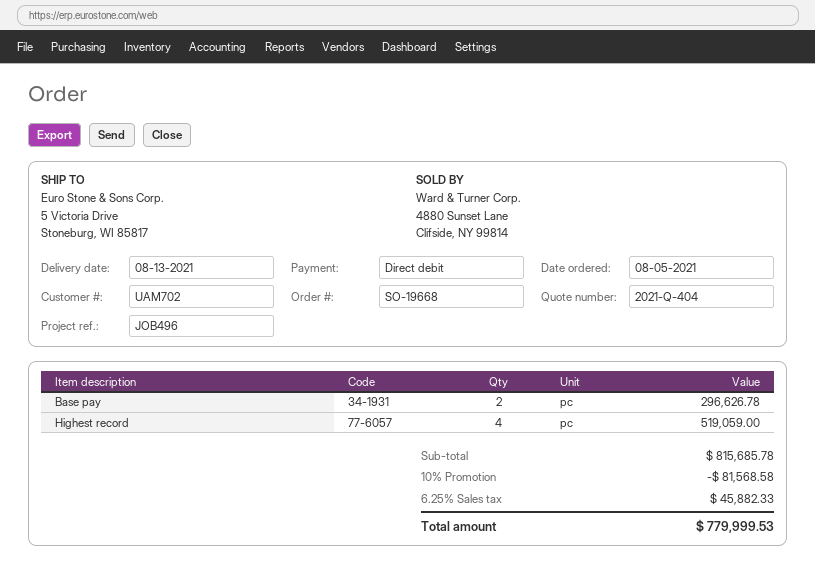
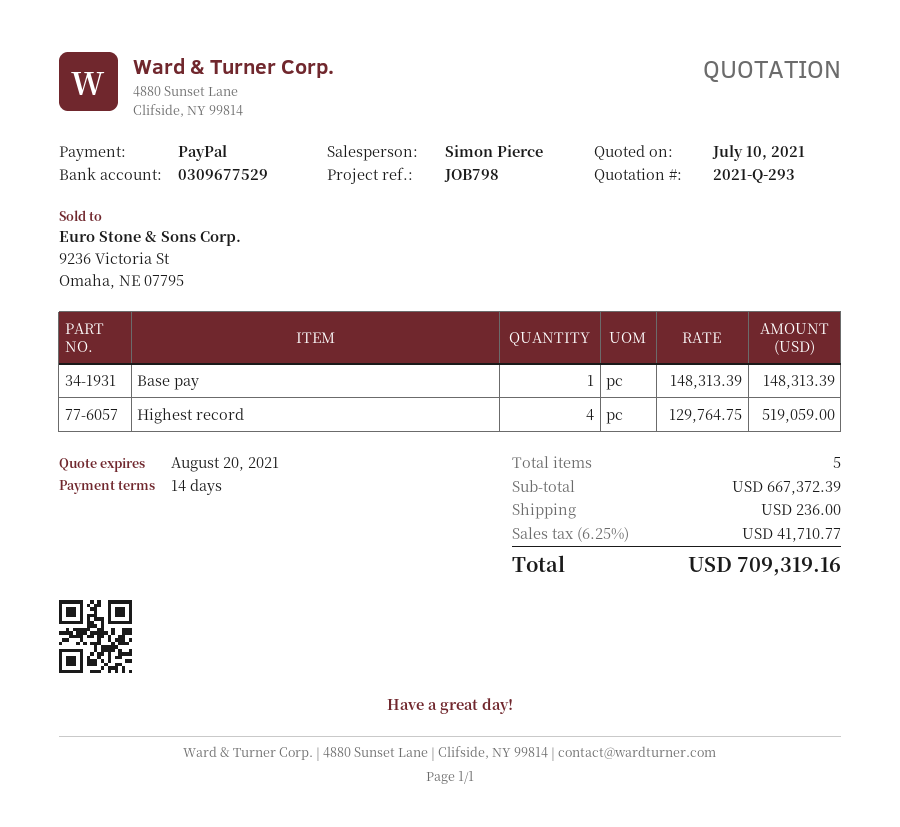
quote number: 2021-Q-404 -> 2021-Q-293
reference: JOB496 -> JOB798
payment method: direct debit -> PayPal
Base pay: 2 for 296626.78 -> 1 for 148313.39
subtotal: 815685.78 -> 667372.39
discount: 10% = 81568.58 -> none
shipping: none -> 236.00
tax: 6.25% = 45882.33 -> 6.25% = 41710.77
total: 779999.53 -> 709319.16

